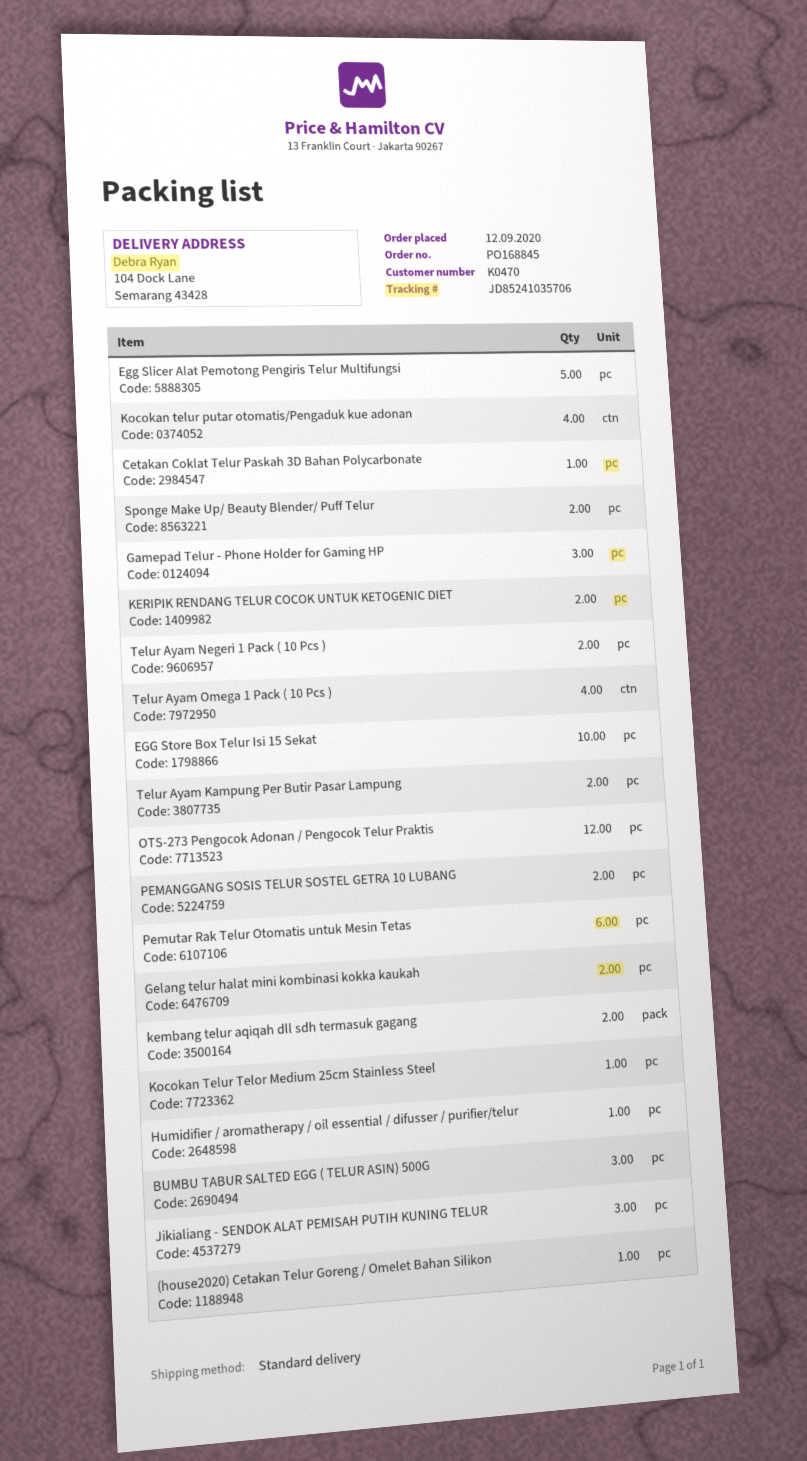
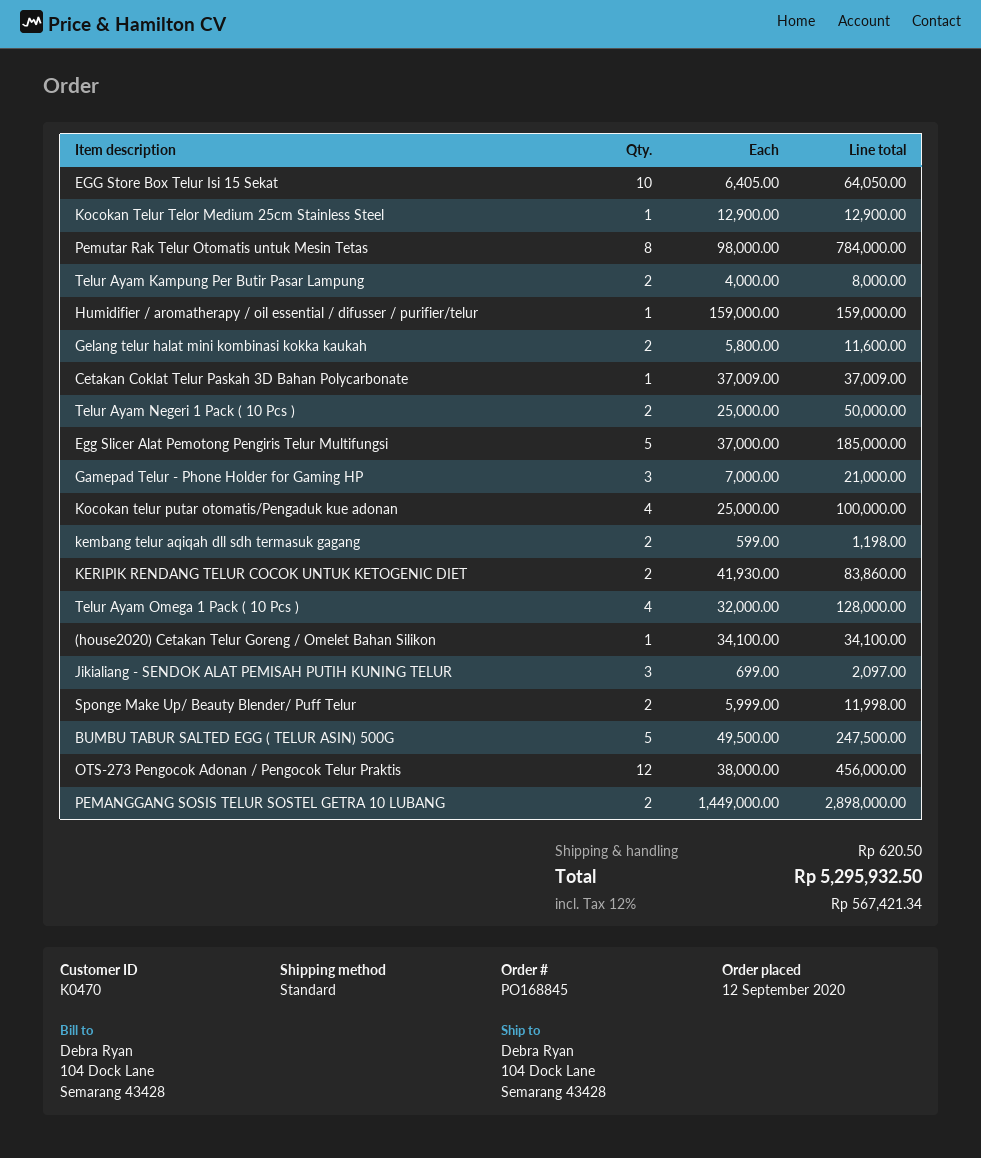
Pemutar Rak Telur Otomatis untuk Mesin Tetas: 6 -> 8
BUMBU TABUR SALTED EGG ( TELUR ASIN) 500G: 3 -> 5

